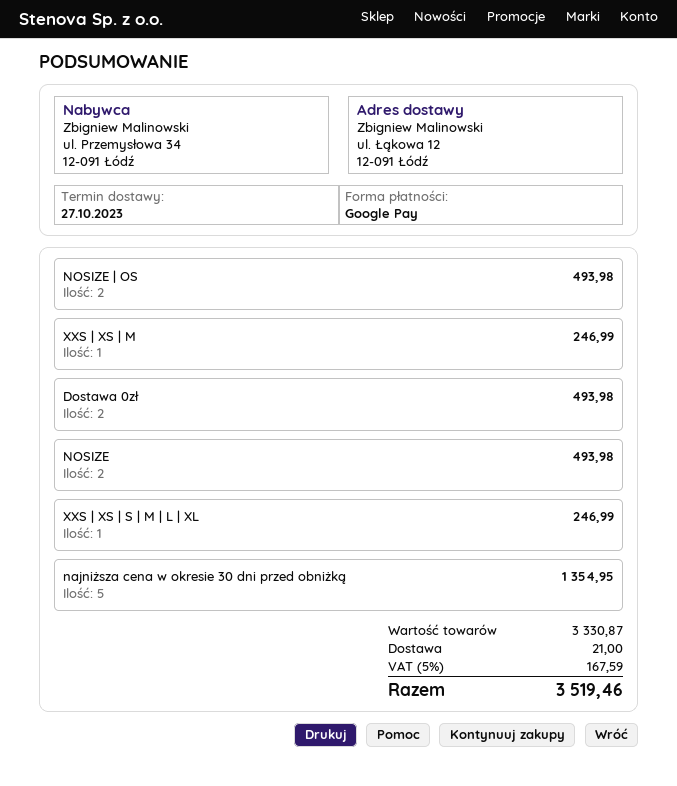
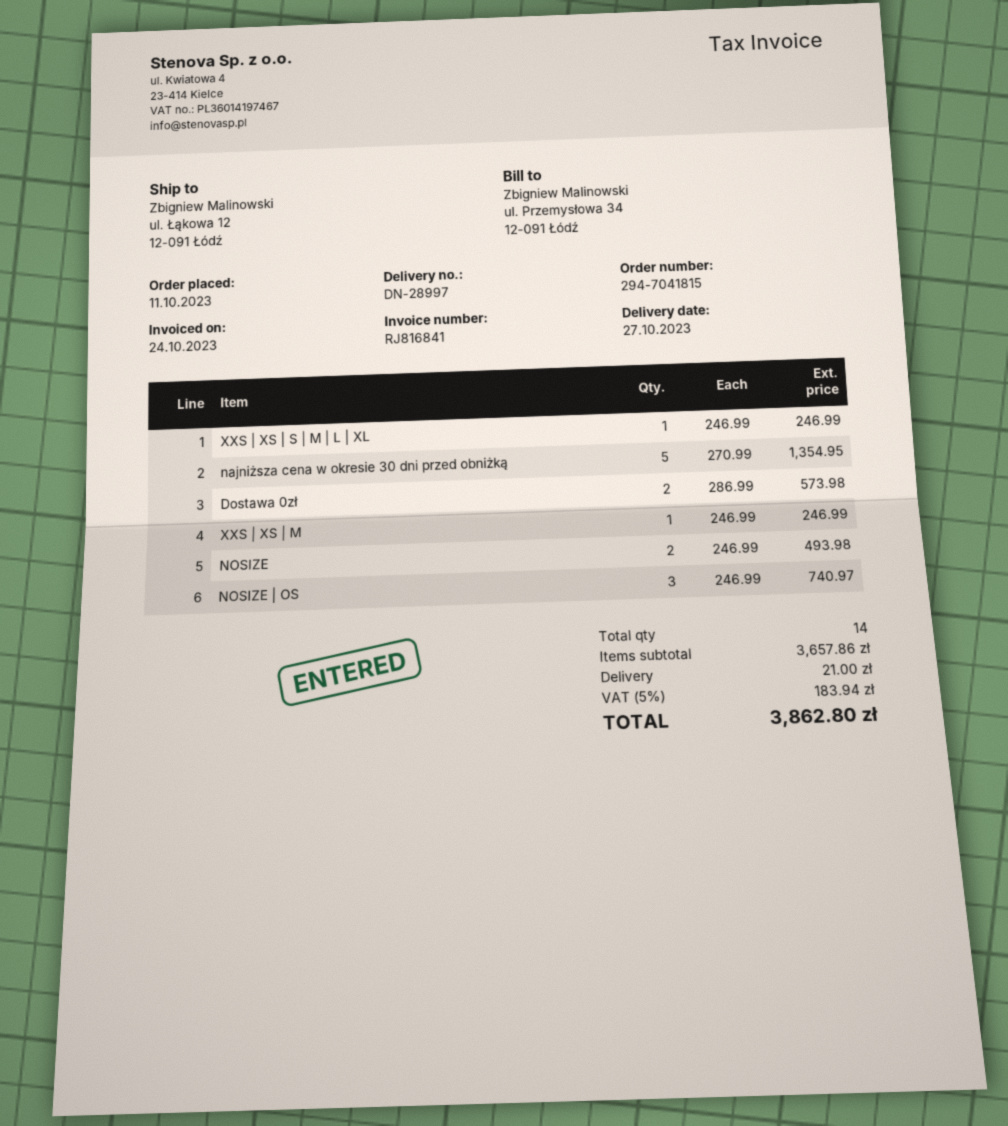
NOSIZE | OS: 2 for 493.98 -> 3 for 740.97
Dostawa 0zł: 2 for 493.98 -> 2 for 573.98
subtotal: 3330.87 -> 3657.86
tax: 5% = 167.59 -> 5% = 183.94
total: 3519.46 -> 3862.80

